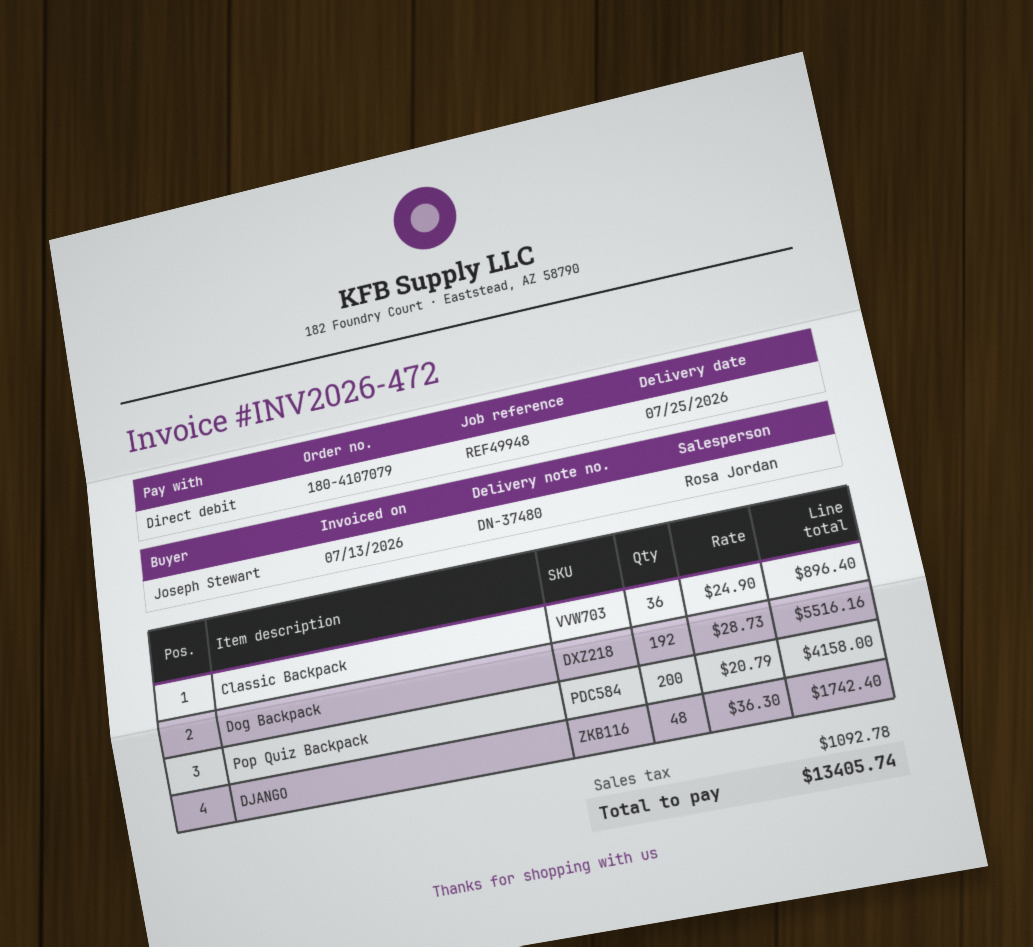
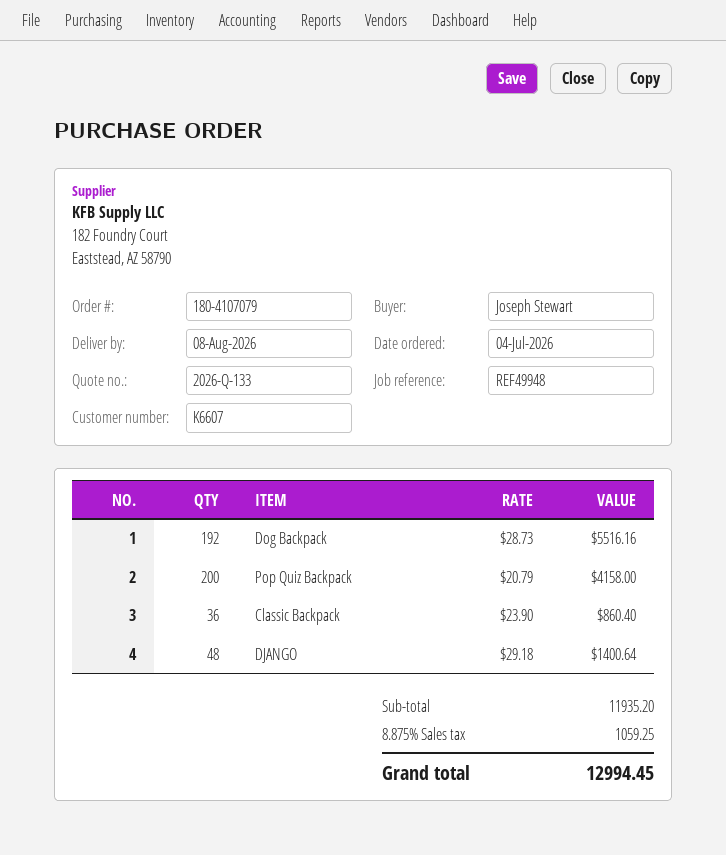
delivery date: 2026-07-25 -> 2026-08-08
Classic Backpack: 36 x 24.90 = 896.40 -> 36 x 23.90 = 860.40
DJANGO: 48 x 36.30 = 1742.40 -> 48 x 29.18 = 1400.64
tax: 1092.78 -> 1059.25
total: 13405.74 -> 12994.45

